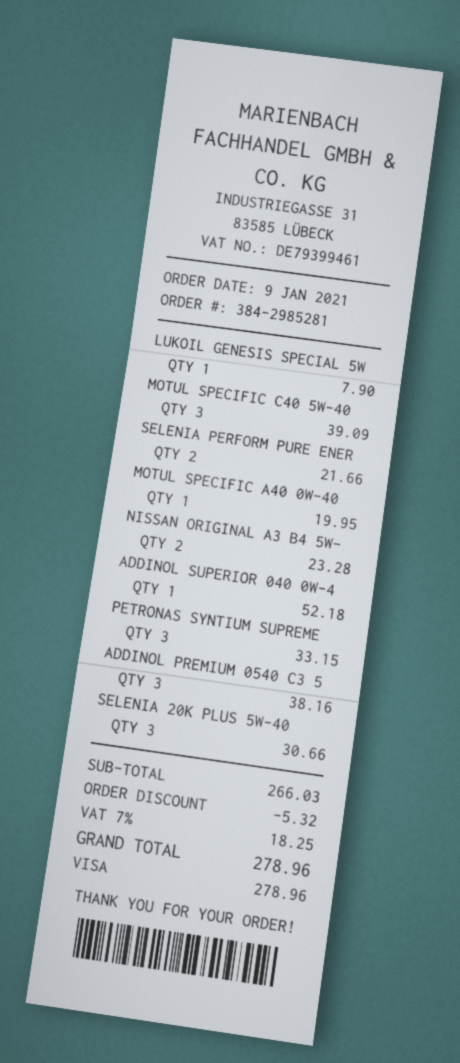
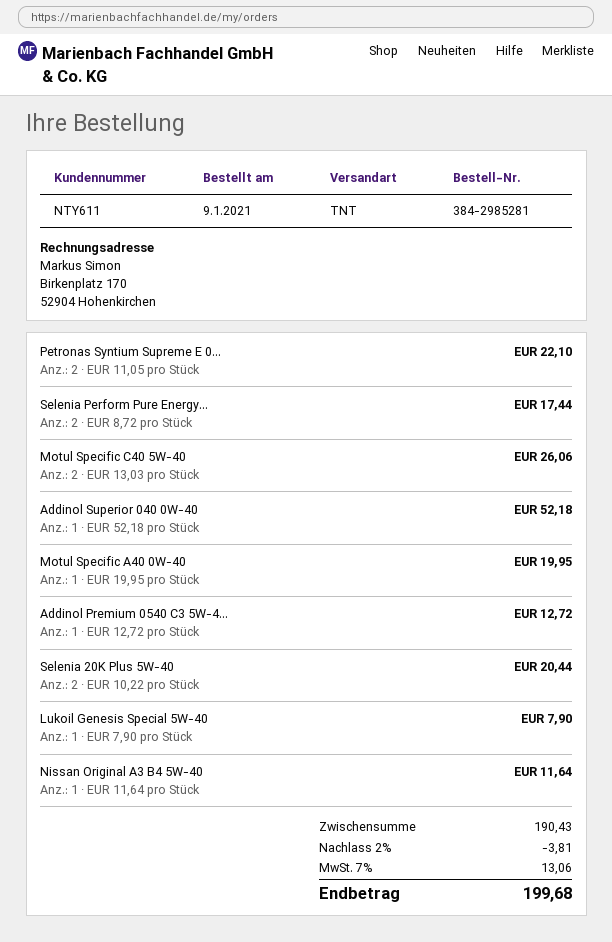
MOTUL SPECIFIC C40 5W-40: 3 for 39.09 -> 2 for 26.06
SELENIA PERFORM PURE ENER: 2 for 21.66 -> 2 for 17.44
NISSAN ORIGINAL A3 B4 5W-: 2 for 23.28 -> 1 for 11.64
PETRONAS SYNTIUM SUPREME: 3 for 33.15 -> 2 for 22.10
ADDINOL PREMIUM 0540 C3 5: 3 for 38.16 -> 1 for 12.72
SELENIA 20K PLUS 5W-40: 3 for 30.66 -> 2 for 20.44
subtotal: 266.03 -> 190.43
discount: 5.32 -> 3.81
tax: 7% = 18.25 -> 7% = 13.06
total: 278.96 -> 199.68

